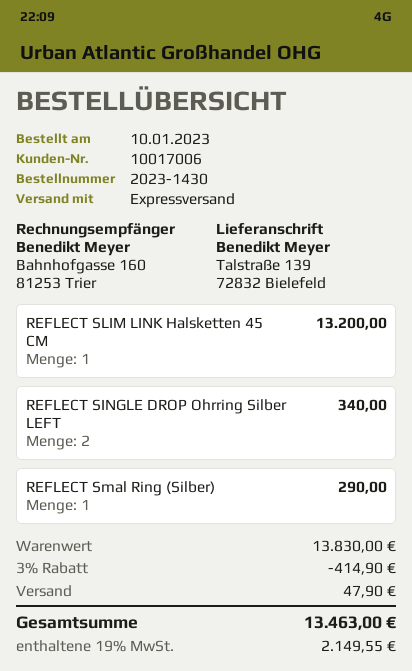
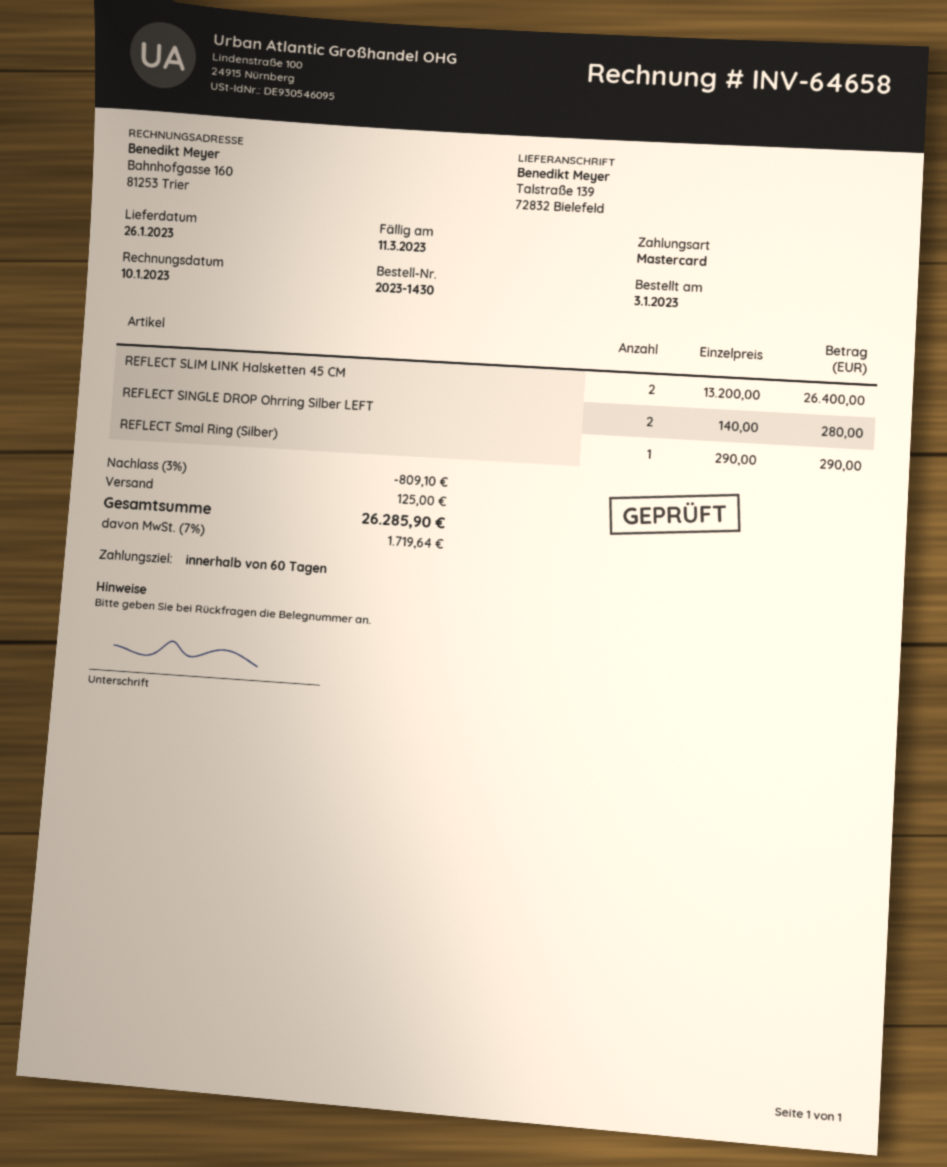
order date: 2023-01-10 -> 2023-01-03
REFLECT SLIM LINK Halsketten 45 CM: 1 for 13200.00 -> 2 for 26400.00
REFLECT SINGLE DROP Ohrring Silber LEFT: 2 for 340.00 -> 2 for 280.00
discount: 3% = 414.90 -> 3% = 809.10
shipping: 47.90 -> 125.00
tax: 19% = 2149.55 -> 7% = 1719.64
total: 13463.00 -> 26285.90

